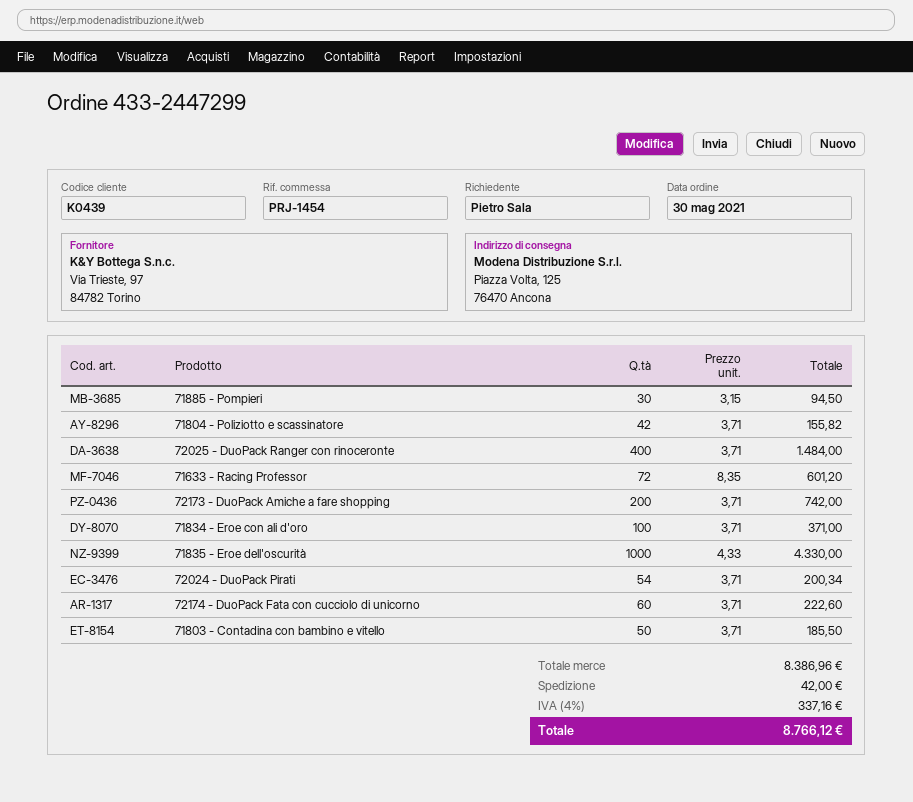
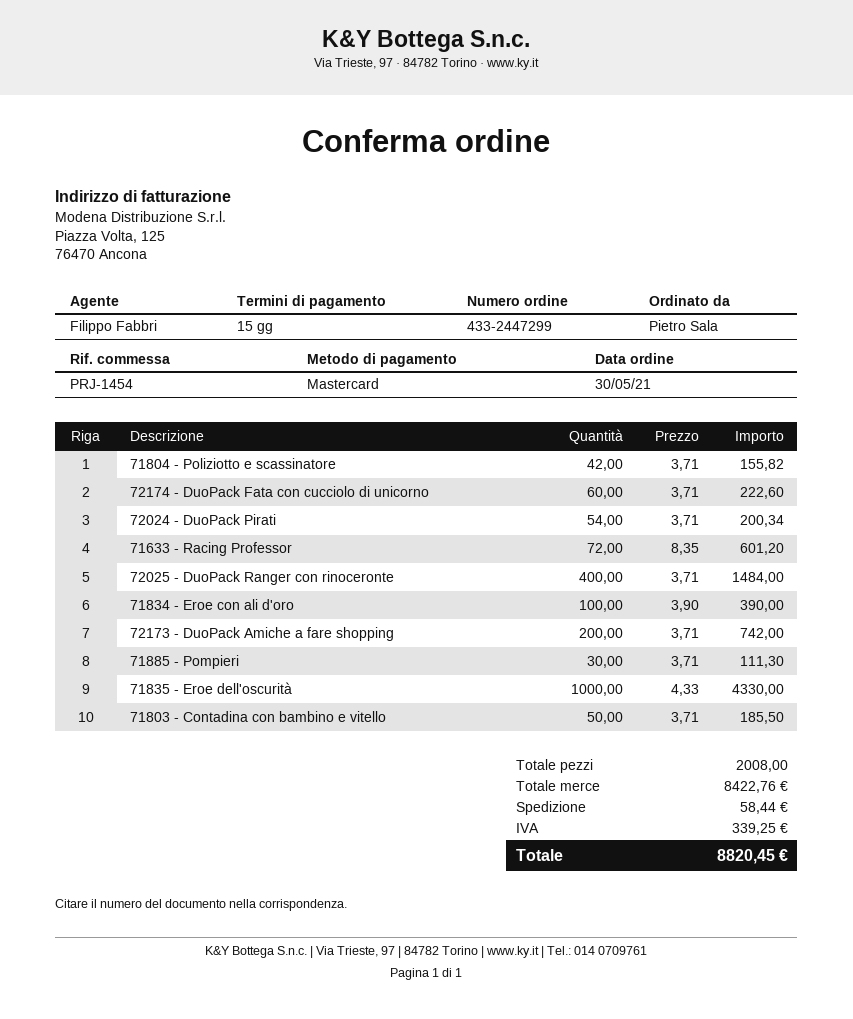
71885 - Pompieri: 30 x 3.15 = 94.50 -> 30 x 3.71 = 111.30
71834 - Eroe con ali d'oro: 100 x 3.71 = 371.00 -> 100 x 3.90 = 390.00
subtotal: 8386.96 -> 8422.76
shipping: 42.00 -> 58.44
tax: 337.16 -> 339.25
total: 8766.12 -> 8820.45

